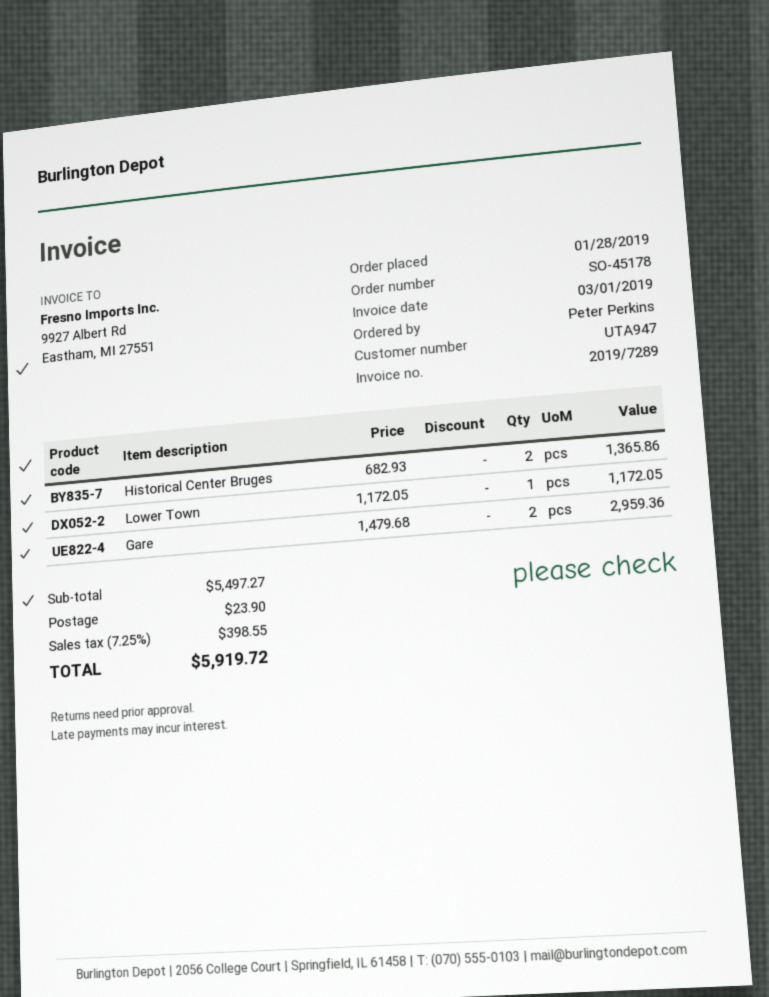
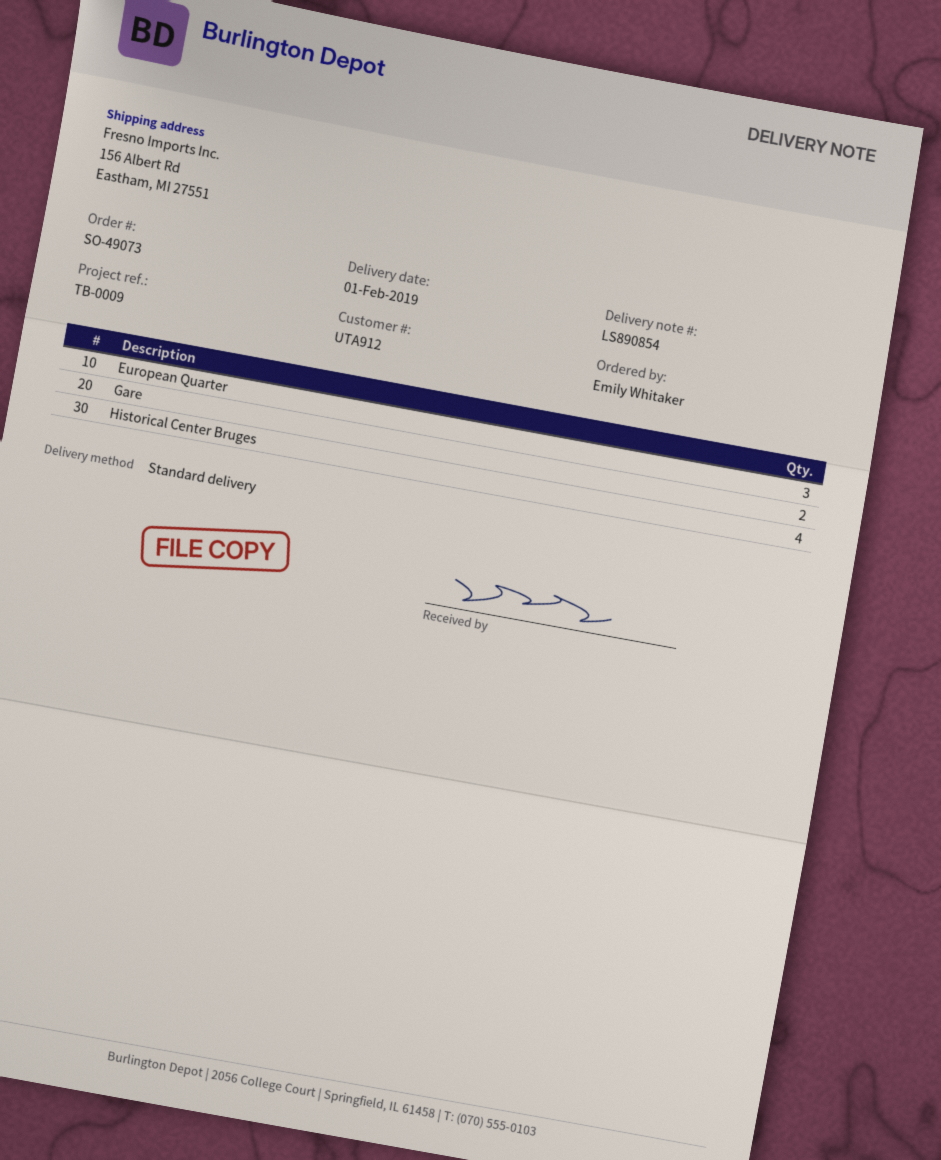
order number: SO-45178 -> SO-49073
customer number: UTA947 -> UTA912
ordered by: Peter Perkins -> Emily Whitaker
Historical Center Bruges: 2 -> 4
Lower Town: 1 -> none
European Quarter: none -> 3

